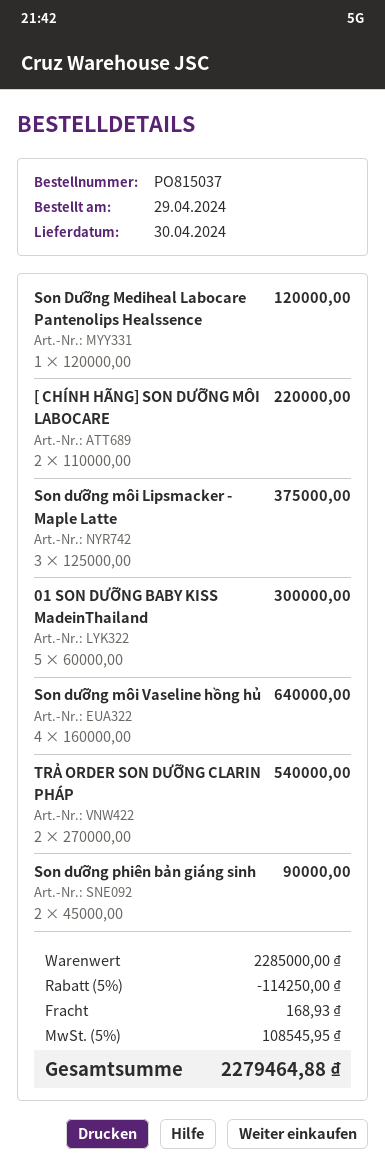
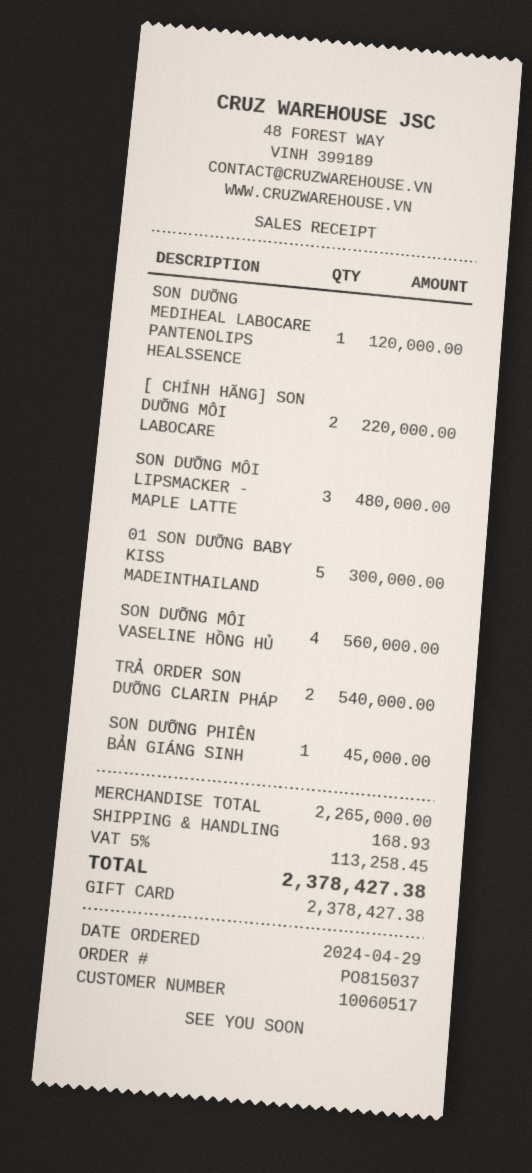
Son dưỡng môi Lipsmacker - Maple Latte: 3 for 375000.00 -> 3 for 480000.00
Son dưỡng môi Vaseline hồng hủ: 4 for 640000.00 -> 4 for 560000.00
Son dưỡng phiên bản giáng sinh: 2 for 90000.00 -> 1 for 45000.00
subtotal: 2285000.00 -> 2265000.00
discount: 5% = 114250.00 -> none
tax: 5% = 108545.95 -> 5% = 113258.45
total: 2279464.88 -> 2378427.38

